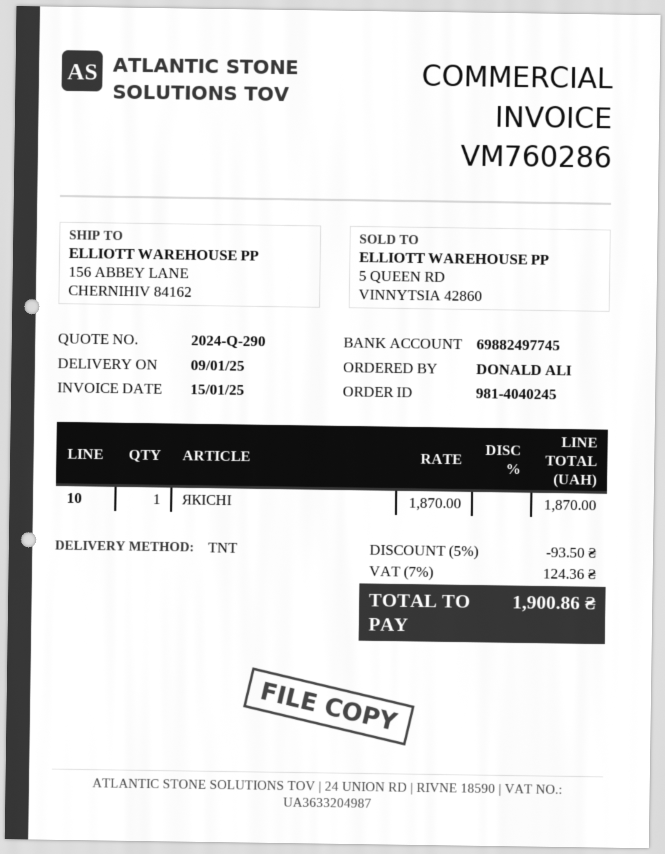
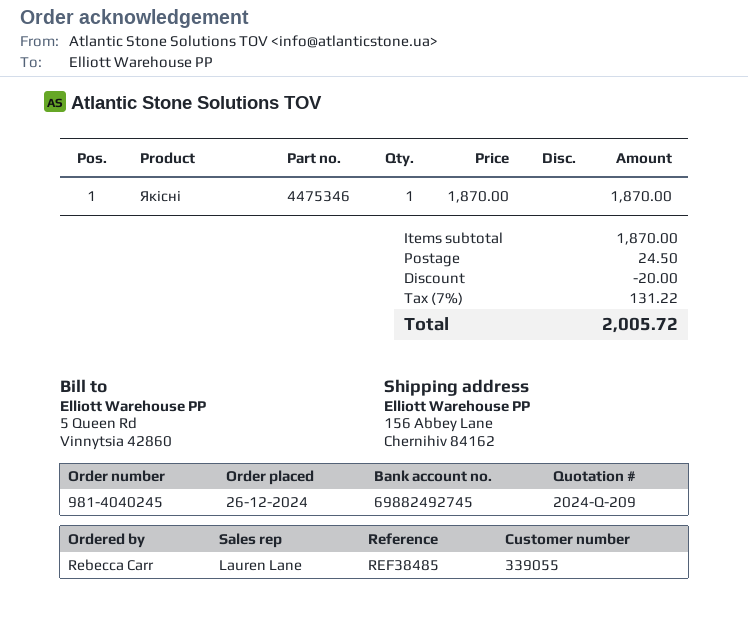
quote number: 2024-Q-290 -> 2024-Q-209
ordered by: DONALD ALI -> Rebecca Carr
bank account: 69882497745 -> 69882492745
discount: 93.50 -> 20.00
shipping: none -> 24.50
tax: 7% = 124.36 -> 7% = 131.22
total: 1900.86 -> 2005.72

